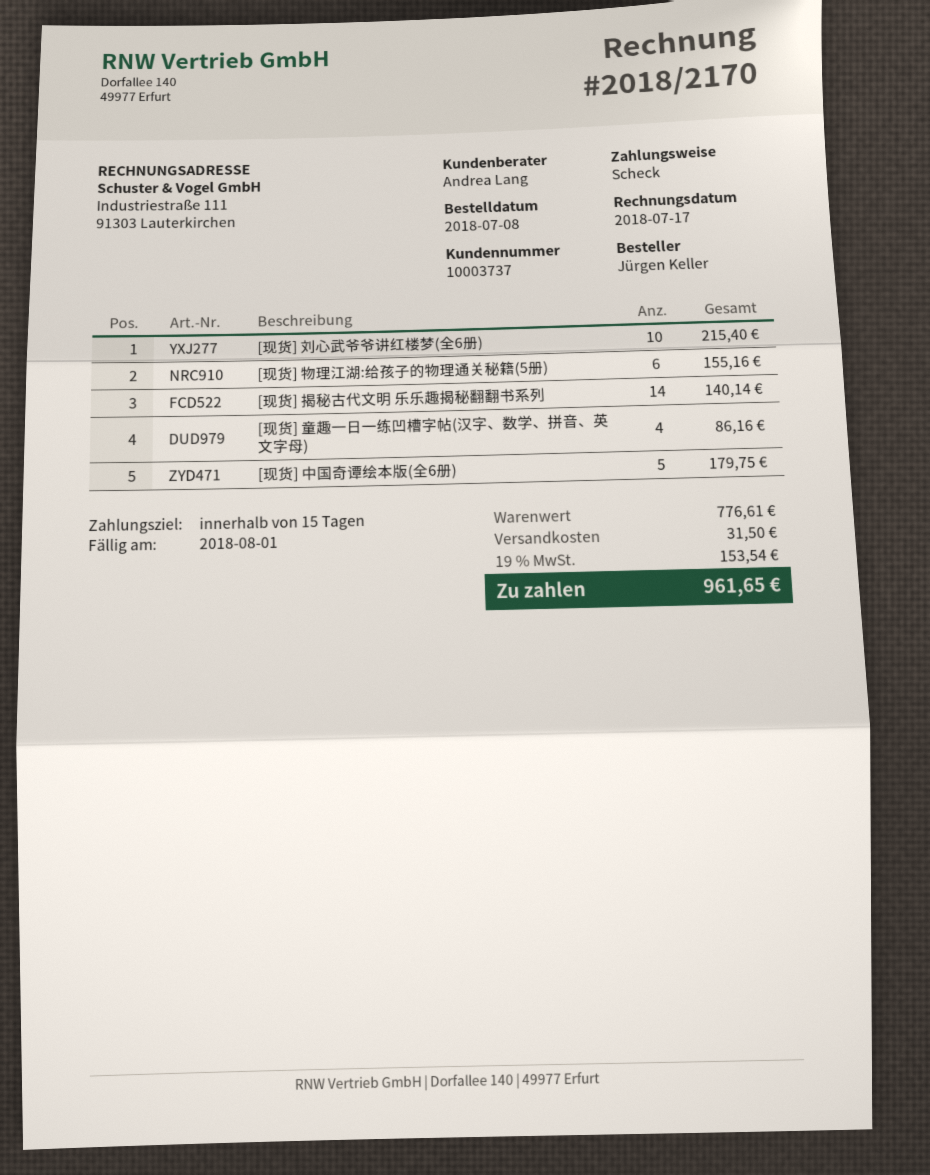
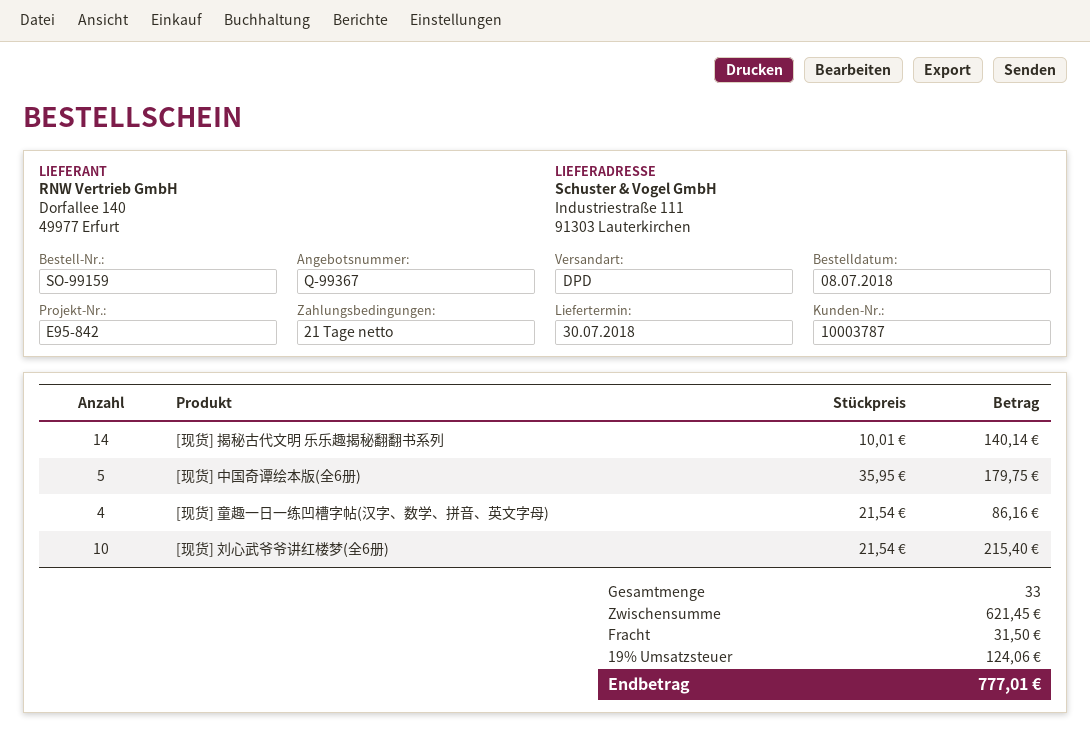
payment terms: 15 days -> 21 days
customer number: 10003737 -> 10003787
[现货] 物理江湖:给孩子的物理通关秘籍(5册): 6 for 155.16 -> none
subtotal: 776.61 -> 621.45
tax: 19% = 153.54 -> 19% = 124.06
total: 961.65 -> 777.01

